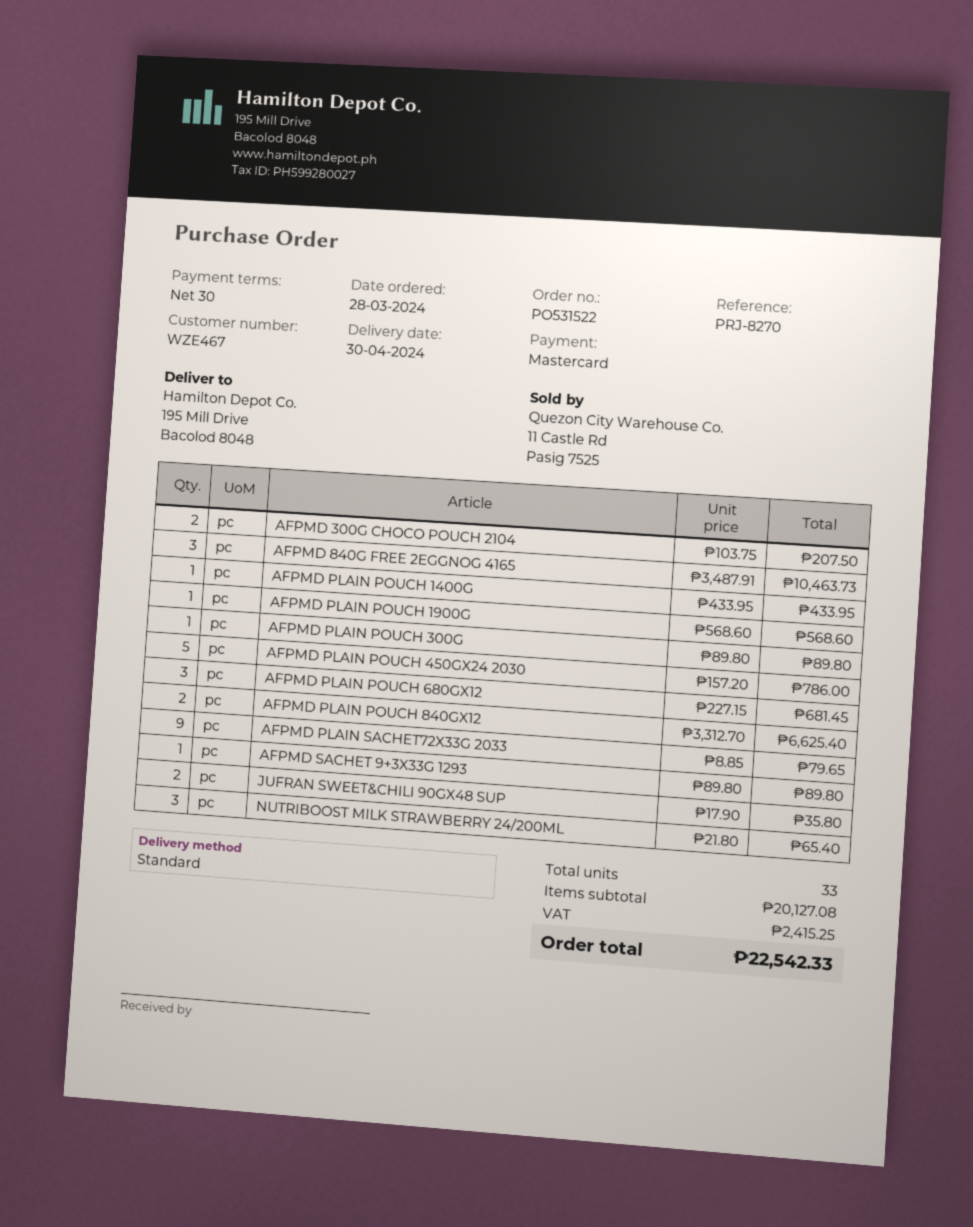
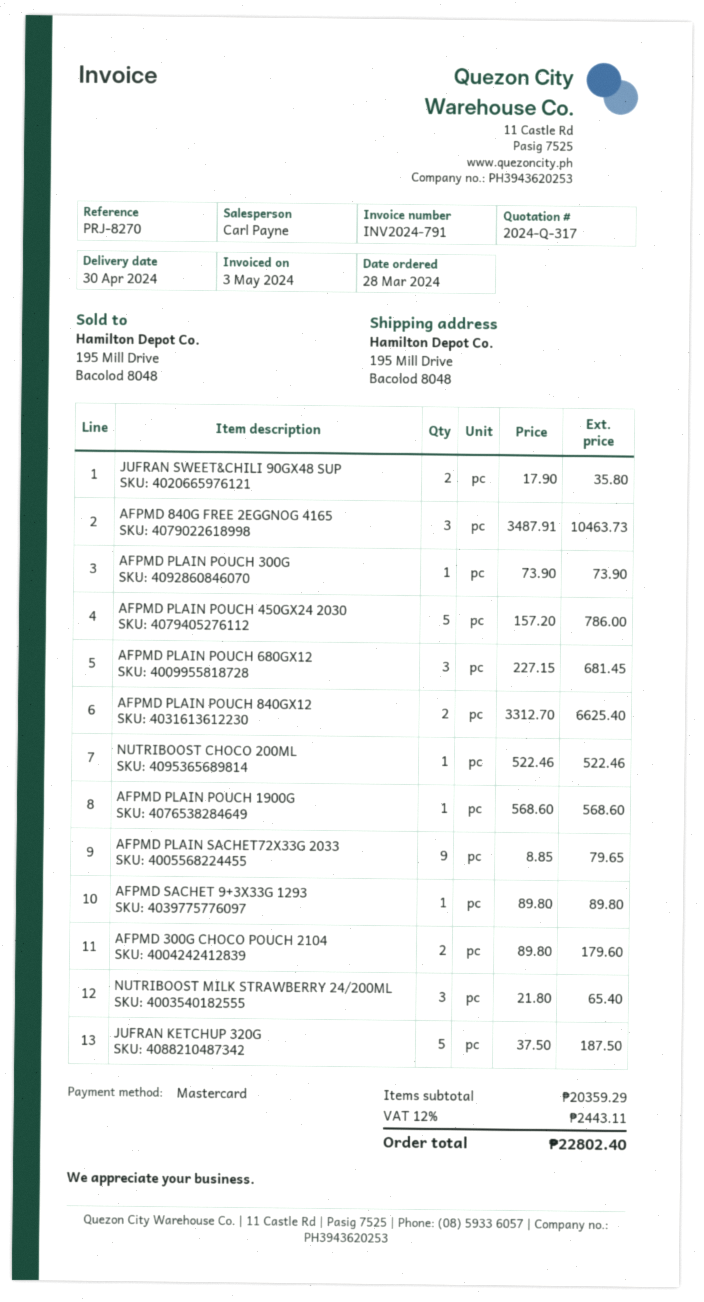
AFPMD 300G CHOCO POUCH 2104: 2 x 103.75 = 207.50 -> 2 x 89.80 = 179.60
AFPMD PLAIN POUCH 1400G: 1 x 433.95 = 433.95 -> none
AFPMD PLAIN POUCH 300G: 1 x 89.80 = 89.80 -> 1 x 73.90 = 73.90
NUTRIBOOST CHOCO 200ML: none -> 1 x 522.46 = 522.46
JUFRAN KETCHUP 320G: none -> 5 x 37.50 = 187.50
subtotal: 20127.08 -> 20359.29
tax: 2415.25 -> 2443.11
total: 22542.33 -> 22802.40

